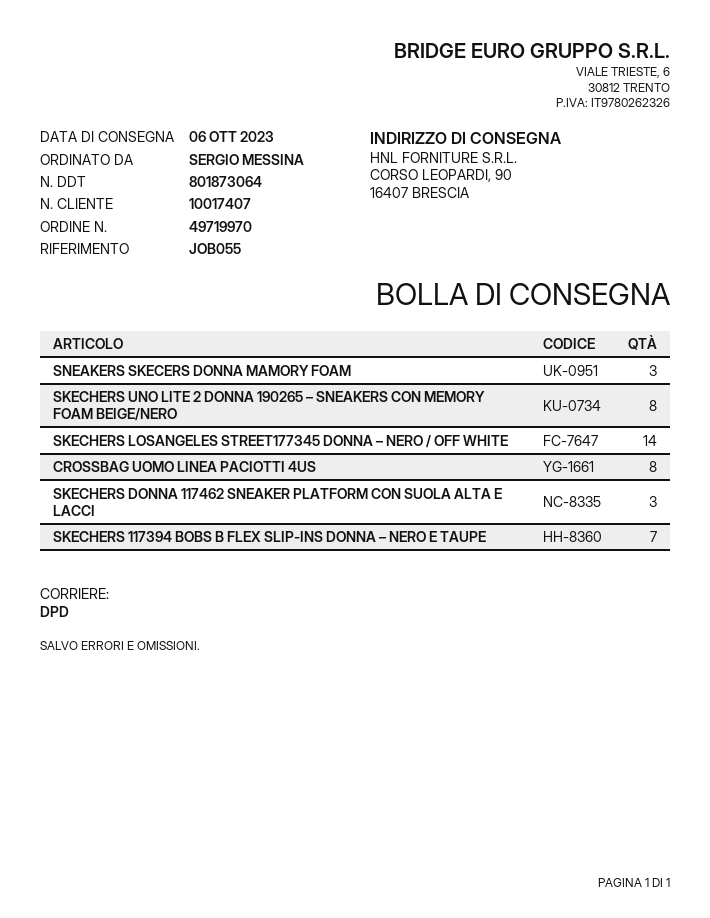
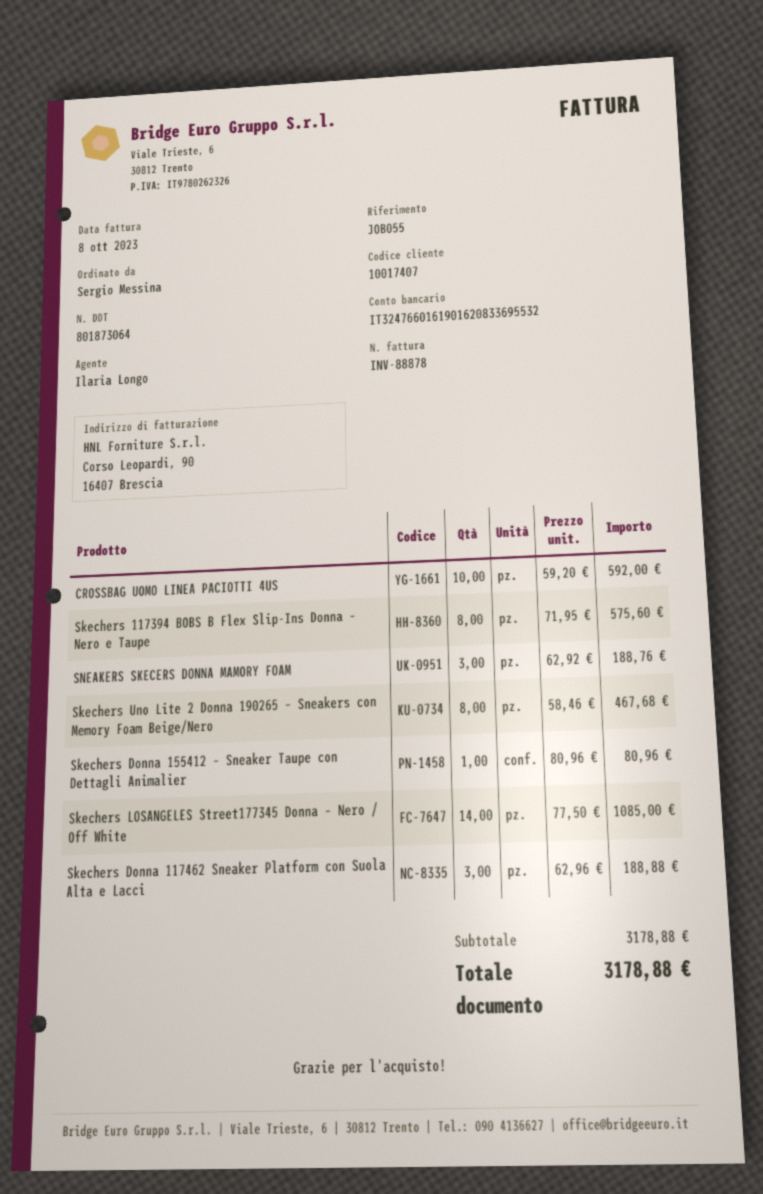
CROSSBAG UOMO LINEA PACIOTTI 4US: 8 -> 10
SKECHERS 117394 BOBS B FLEX SLIP-INS DONNA – NERO E TAUPE: 7 -> 8
Skechers Donna 155412 – Sneaker Taupe con Dettagli Animalier: none -> 1

